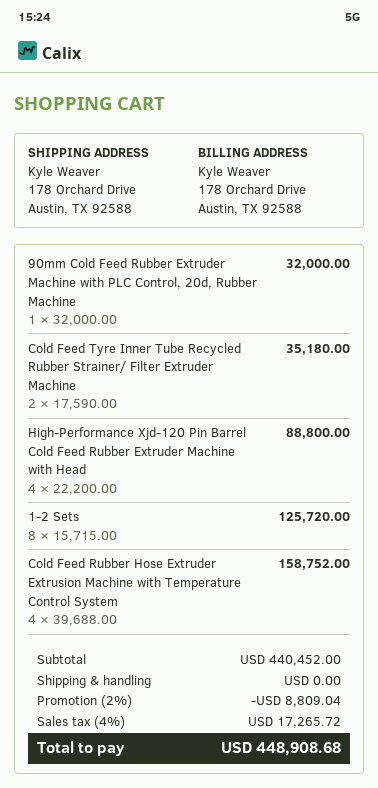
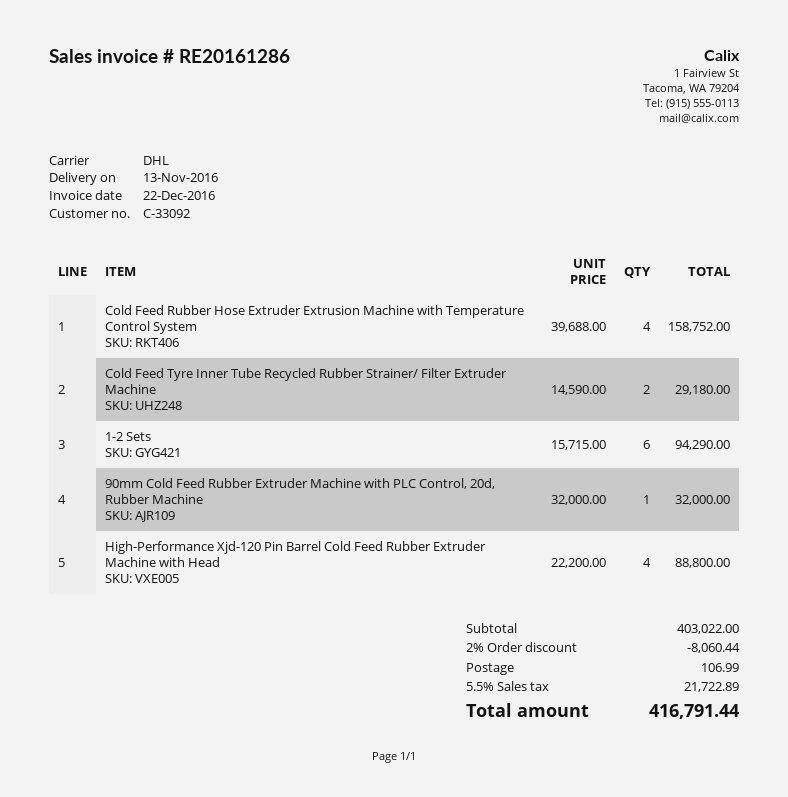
Cold Feed Tyre Inner Tube Recycled Rubber Strainer/ Filter Extruder Machine: 2 x 17590.00 = 35180.00 -> 2 x 14590.00 = 29180.00
1-2 Sets: 8 x 15715.00 = 125720.00 -> 6 x 15715.00 = 94290.00
subtotal: 440452.00 -> 403022.00
discount: 2% = 8809.04 -> 2% = 8060.44
shipping: 0.00 -> 106.99
tax: 4% = 17265.72 -> 5.5% = 21722.89
total: 448908.68 -> 416791.44

